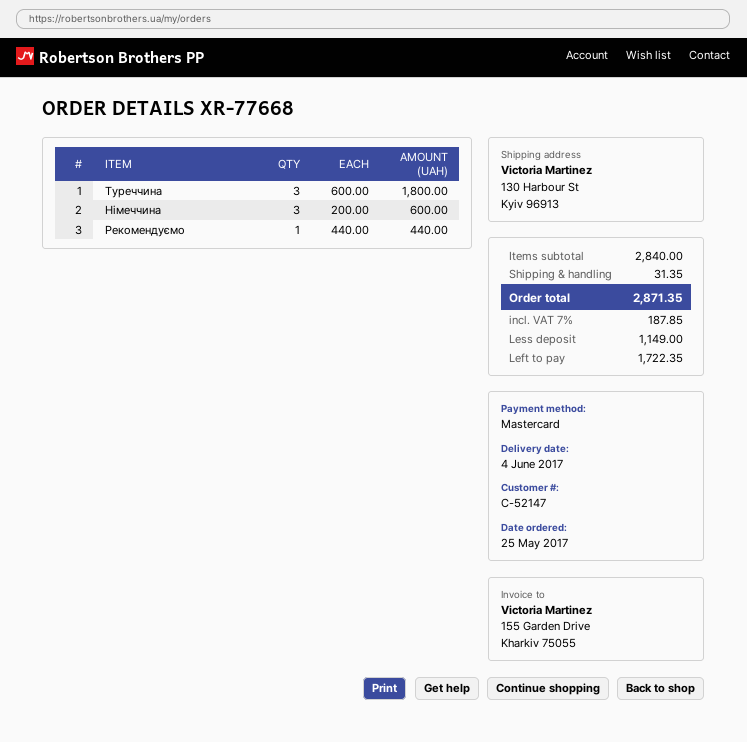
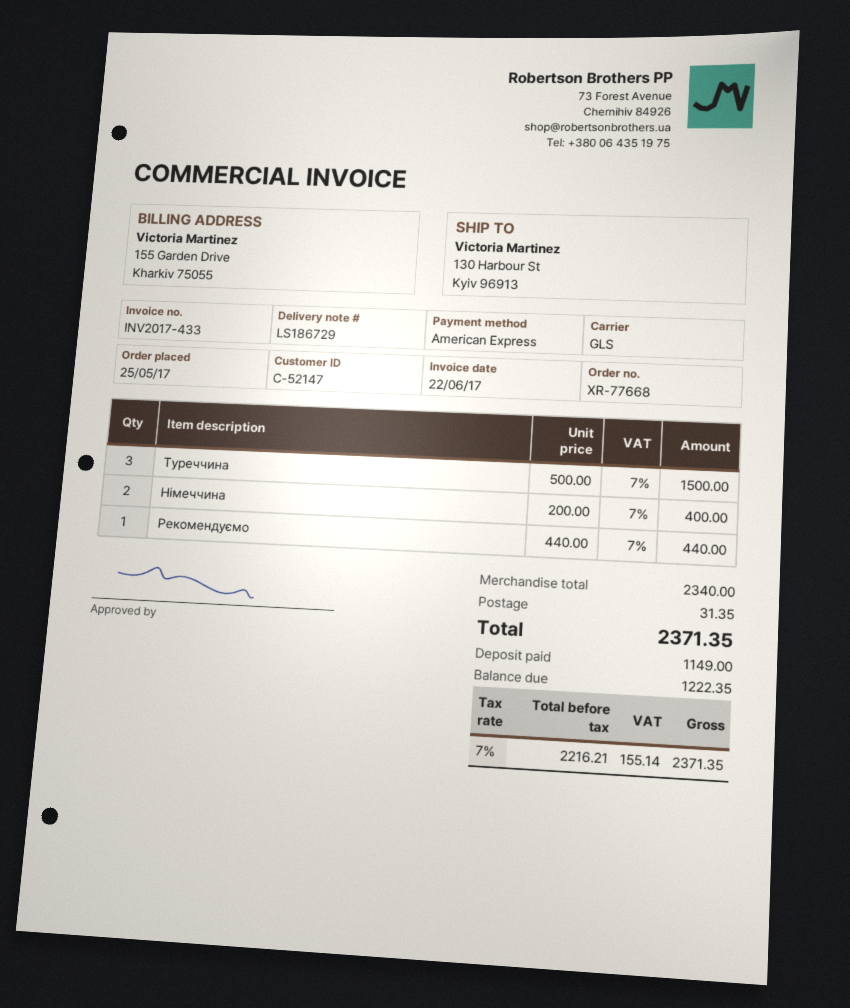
payment method: Mastercard -> American Express
Туреччина: 3 x 600.00 = 1800.00 -> 3 x 500.00 = 1500.00
Німеччина: 3 x 200.00 = 600.00 -> 2 x 200.00 = 400.00
subtotal: 2840.00 -> 2340.00
tax: 7% = 187.85 -> 7% = 155.14
total: 2871.35 -> 2371.35
balance: 1722.35 -> 1222.35

